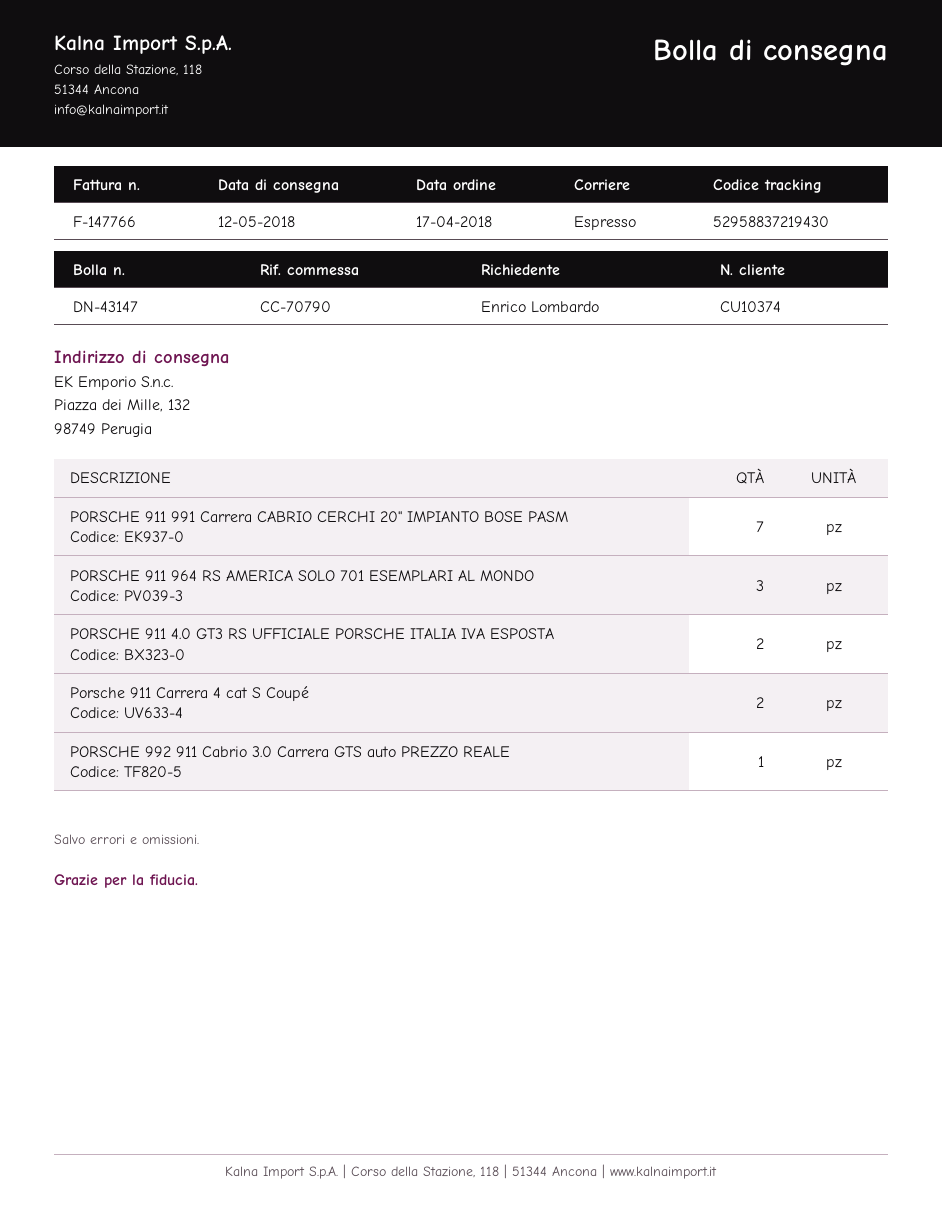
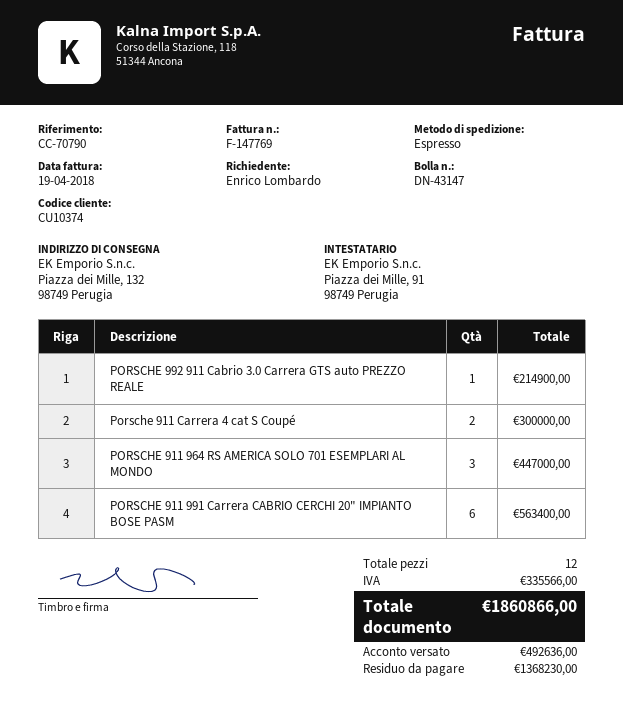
invoice number: F-147766 -> F-147769
PORSCHE 911 991 Carrera CABRIO CERCHI 20" IMPIANTO BOSE PASM: 7 -> 6
PORSCHE 911 4.0 GT3 RS UFFICIALE PORSCHE ITALIA IVA ESPOSTA: 2 -> none

